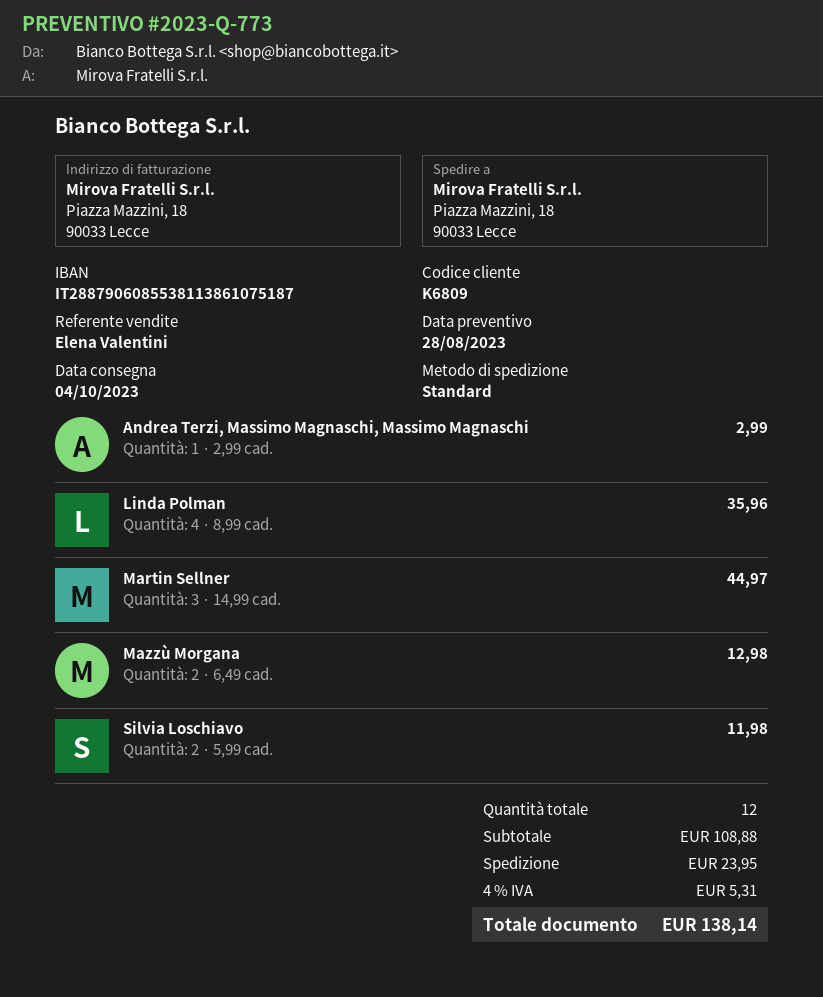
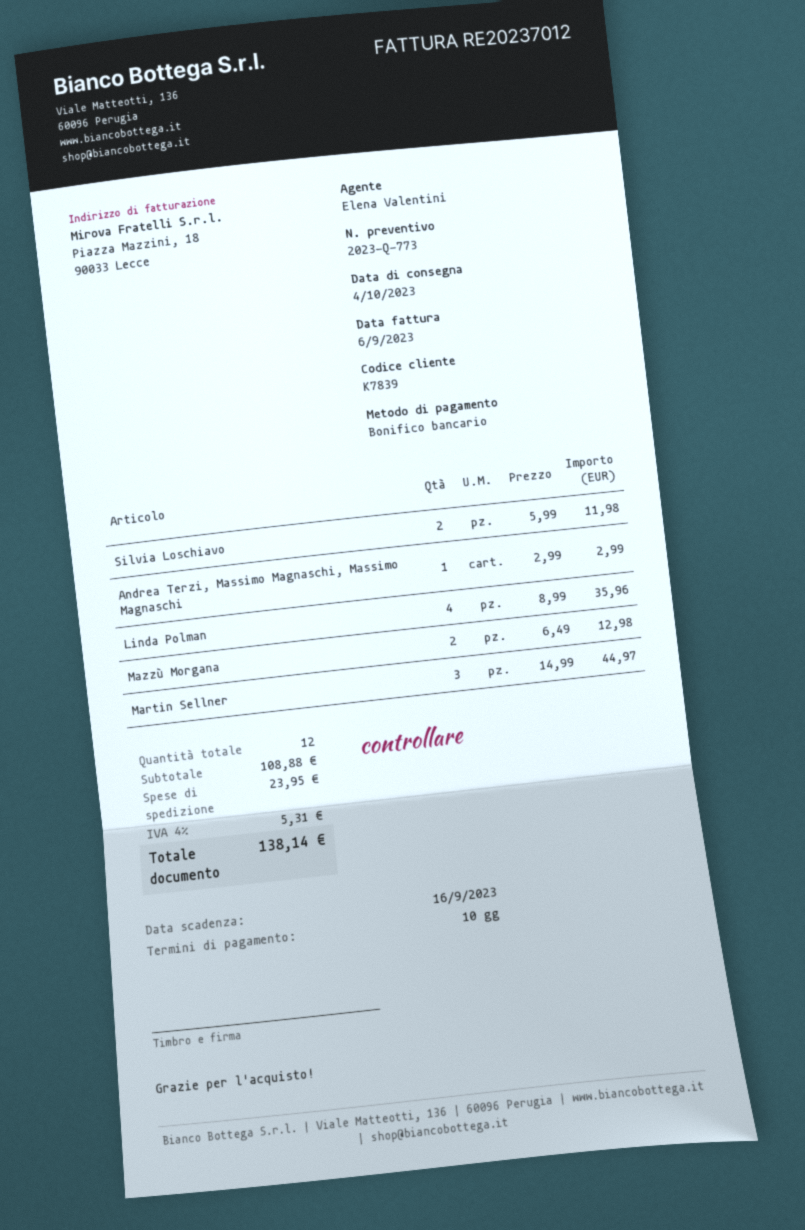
customer number: K6809 -> K7839

